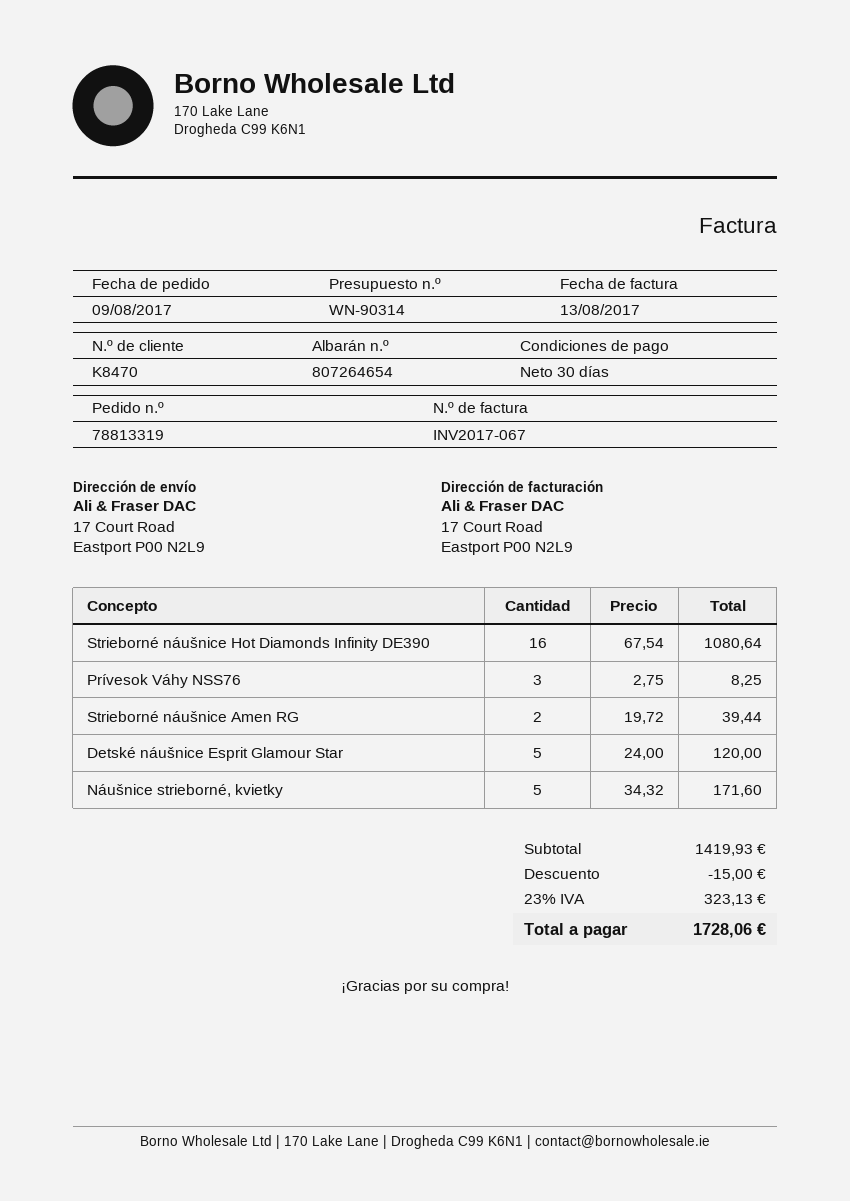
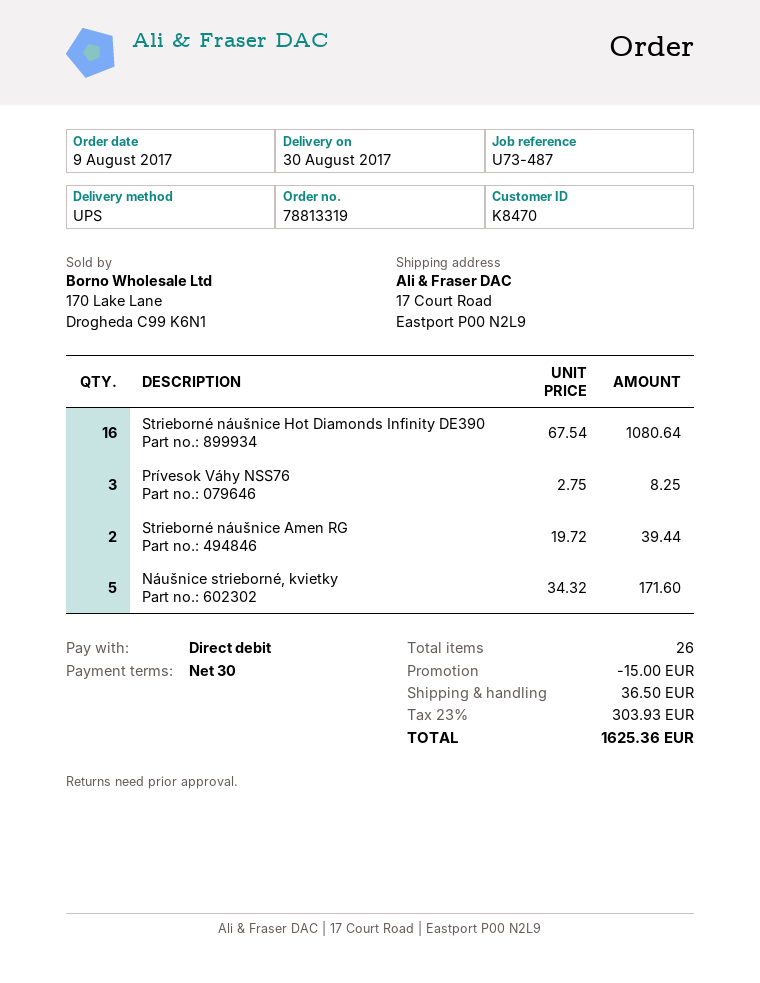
Detské náušnice Esprit Glamour Star: 5 x 24.00 = 120.00 -> none
shipping: none -> 36.50
tax: 23% = 323.13 -> 23% = 303.93
total: 1728.06 -> 1625.36

